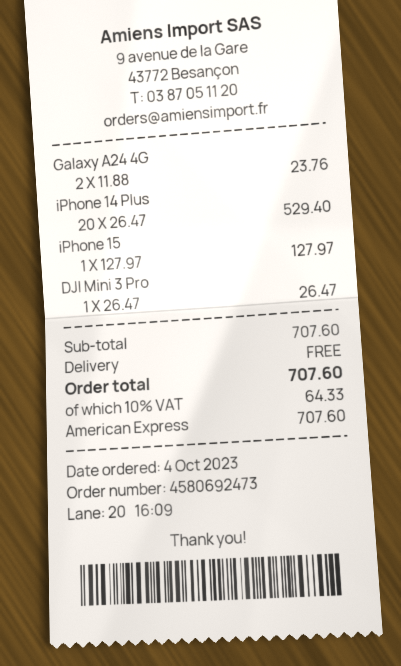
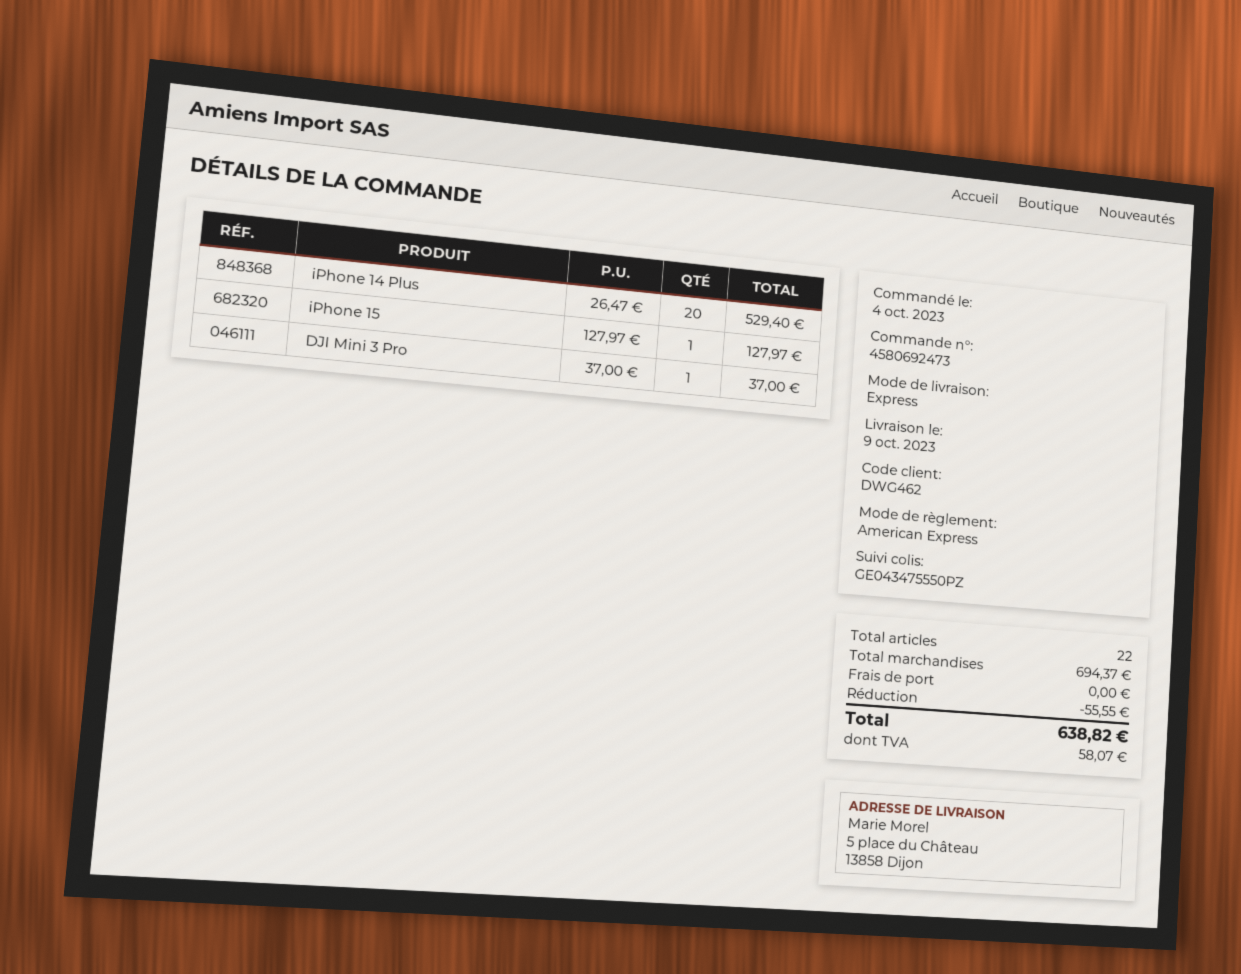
Galaxy A24 4G: 2 x 11.88 = 23.76 -> none
DJI Mini 3 Pro: 1 x 26.47 = 26.47 -> 1 x 37.00 = 37.00
subtotal: 707.60 -> 694.37
discount: none -> 55.55
tax: 64.33 -> 58.07
total: 707.60 -> 638.82

